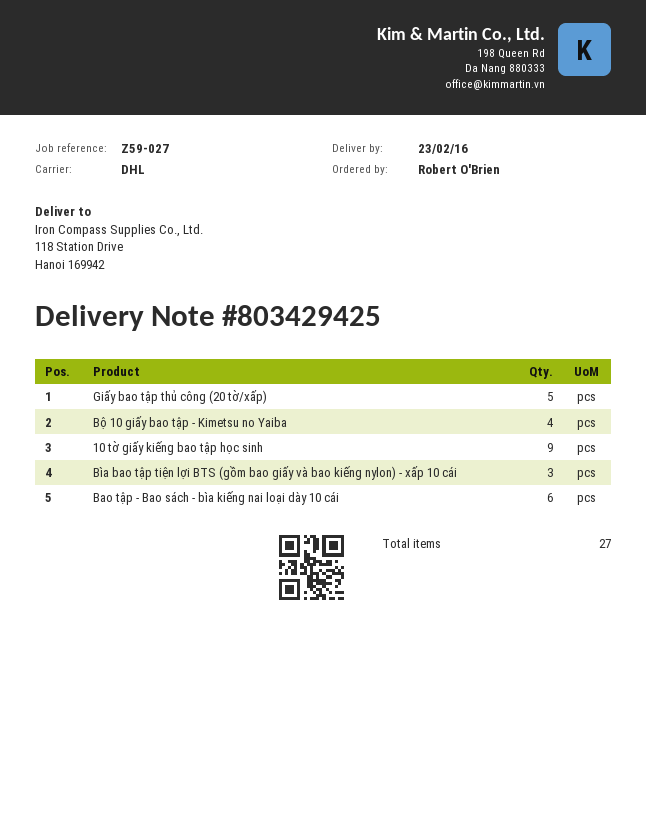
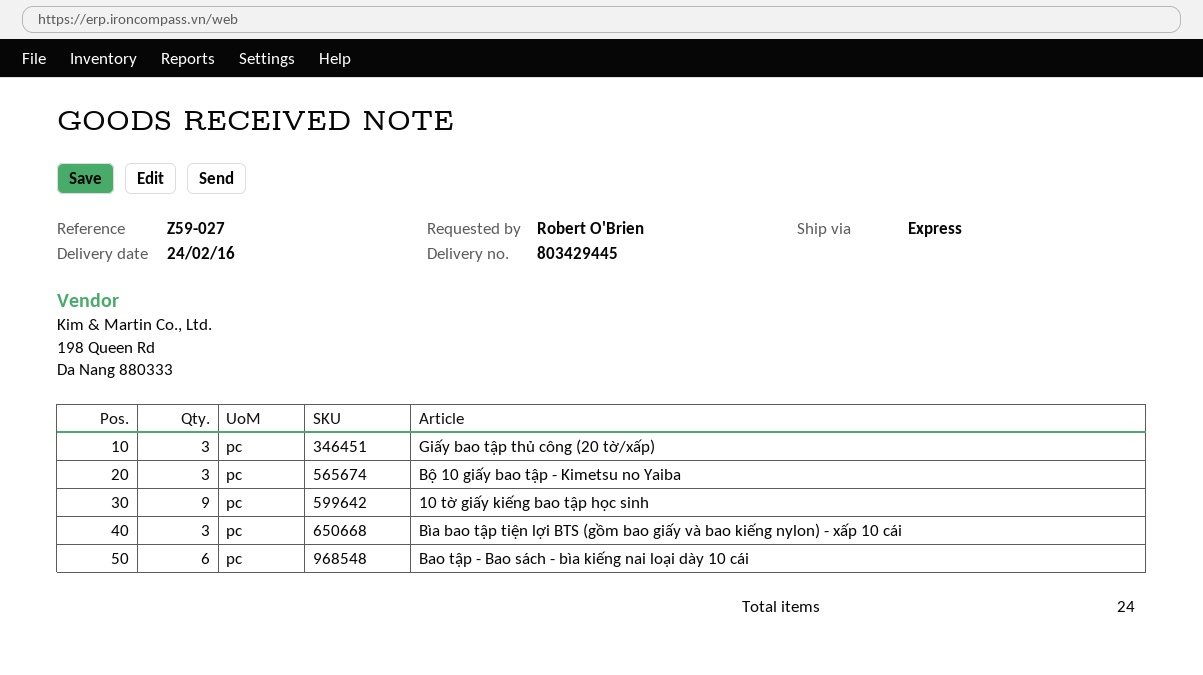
delivery note number: 803429425 -> 803429445
delivery date: 2016-02-23 -> 2016-02-24
shipping method: DHL -> express
Giấy bao tập thủ công (20 tờ/xấp): 5 -> 3
Bộ 10 giấy bao tập - Kimetsu no Yaiba: 4 -> 3
total quantity: 27 -> 24

